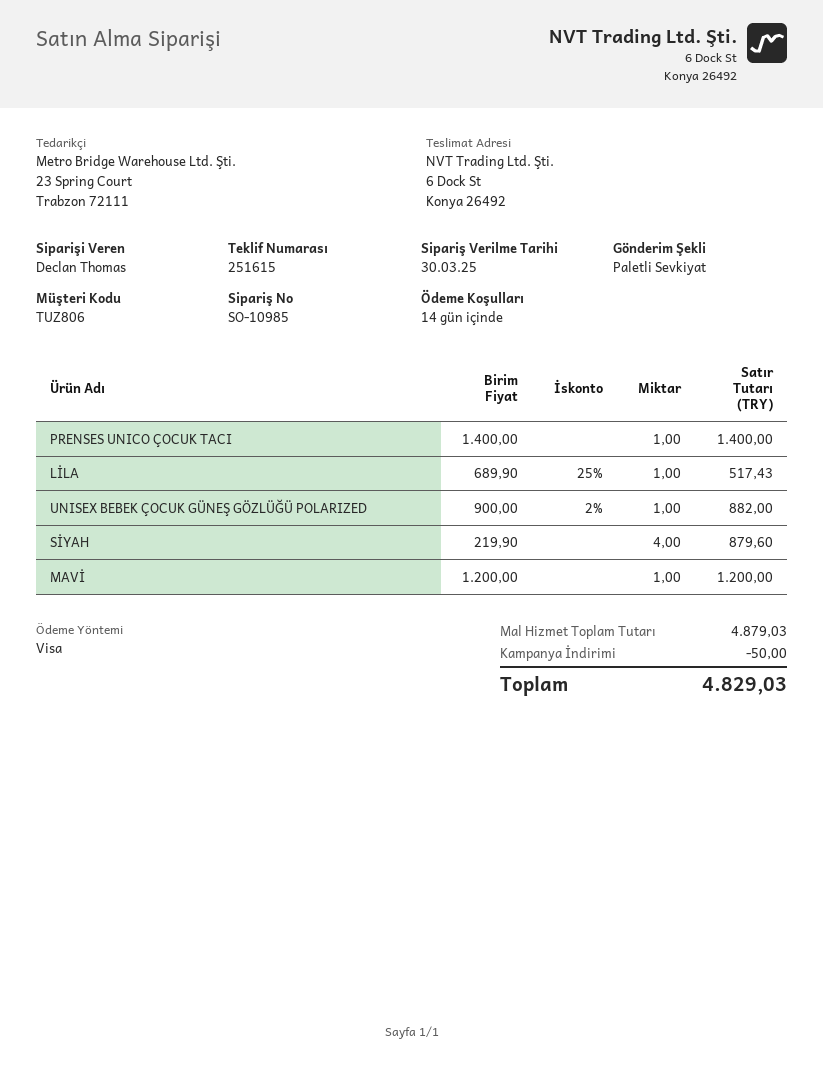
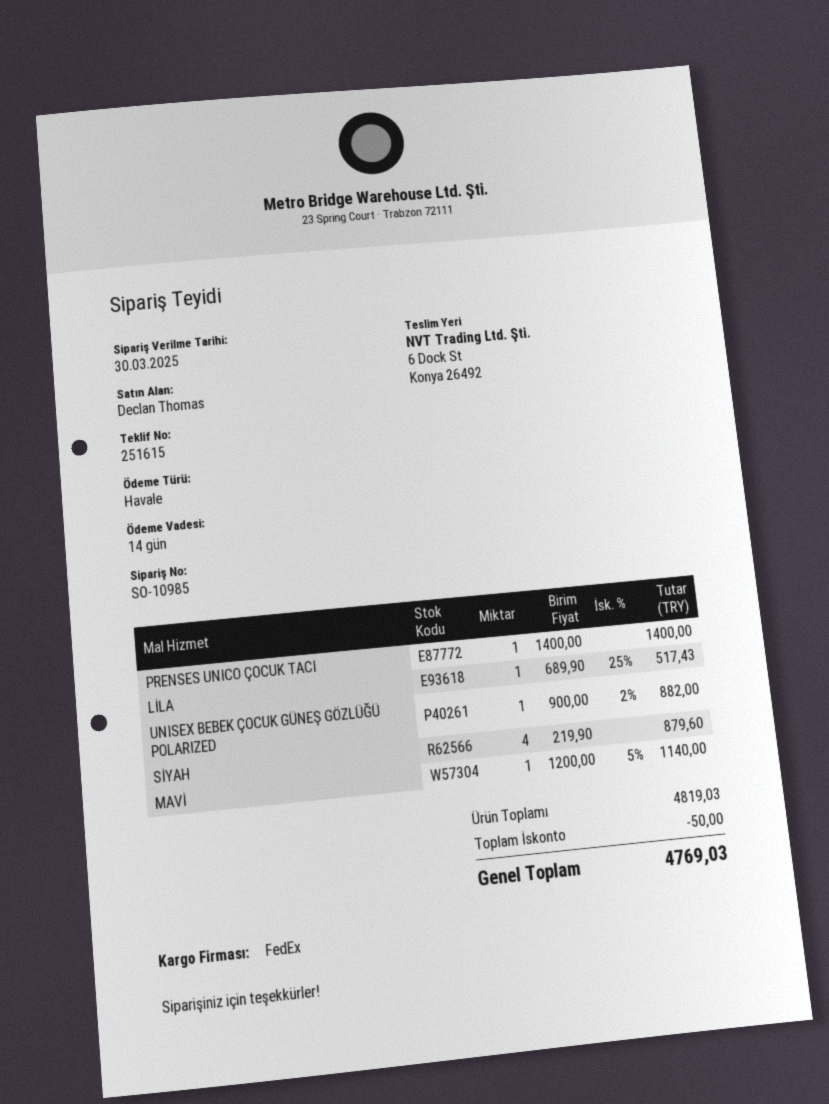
payment method: Visa -> bank transfer
shipping method: pallet freight -> FedEx
MAVİ: 1 x 1200.00 = 1200.00 -> 1 x 1200.00 - 5% = 1140.00
subtotal: 4879.03 -> 4819.03
total: 4829.03 -> 4769.03

